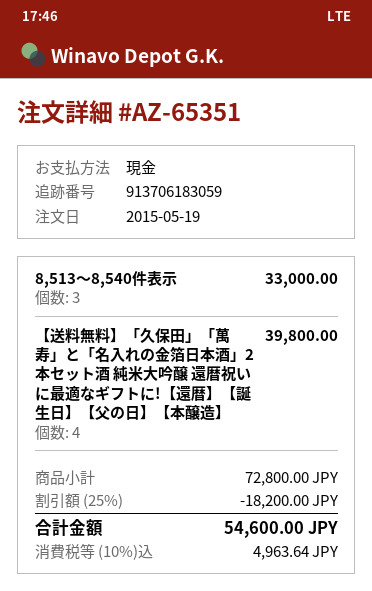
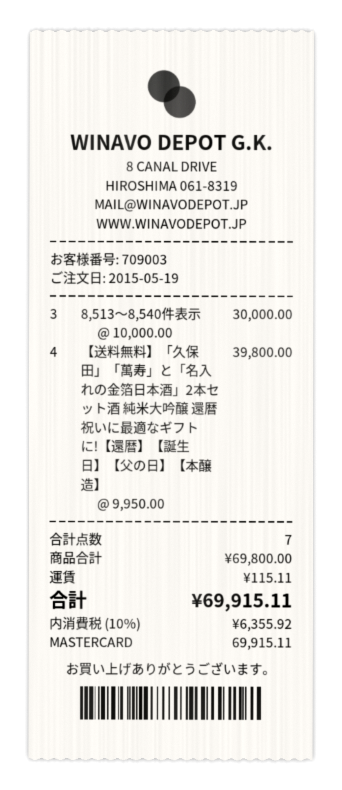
payment method: cash -> Mastercard
8,513〜8,540件表示: 3 for 33000.00 -> 3 for 30000.00
subtotal: 72800.00 -> 69800.00
discount: 25% = 18200.00 -> none
shipping: none -> 115.11
tax: 10% = 4963.64 -> 10% = 6355.92
total: 54600.00 -> 69915.11

